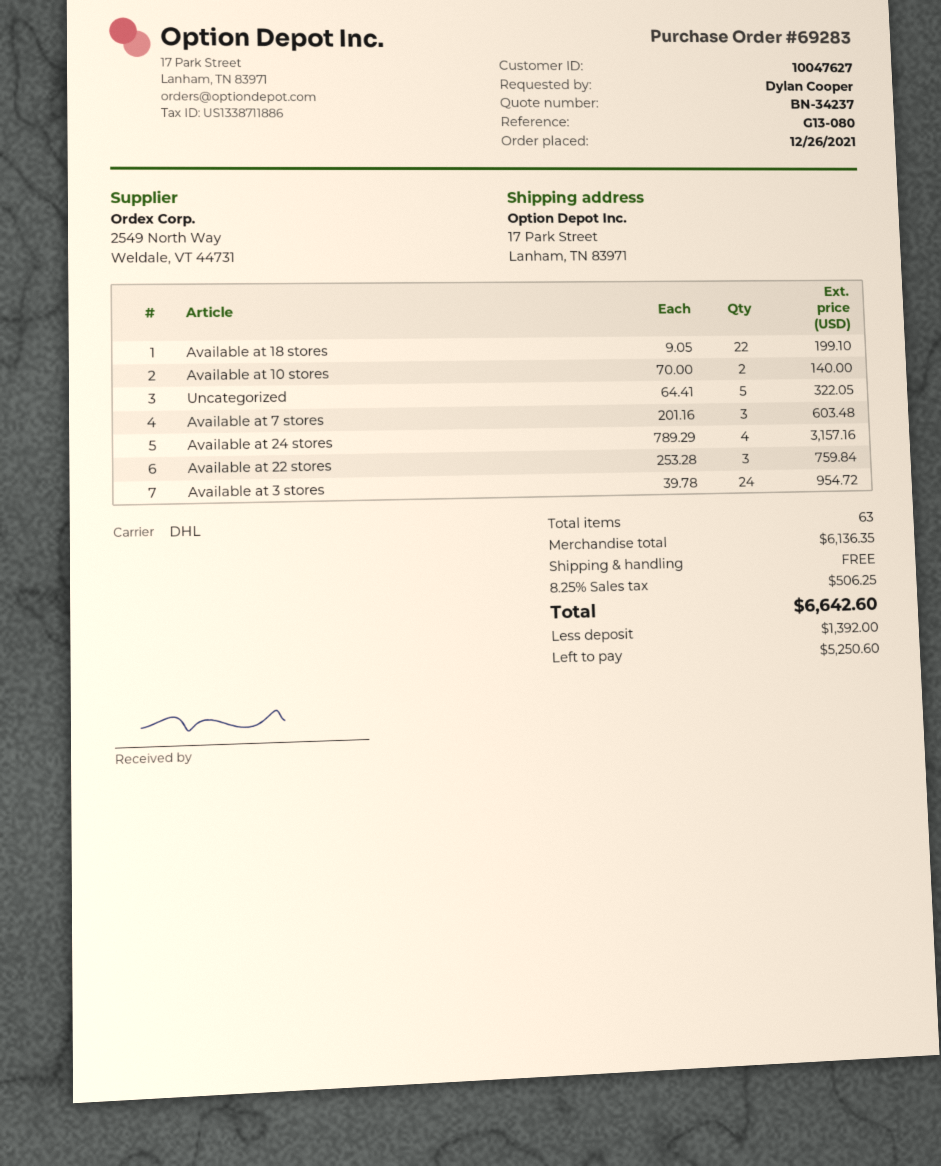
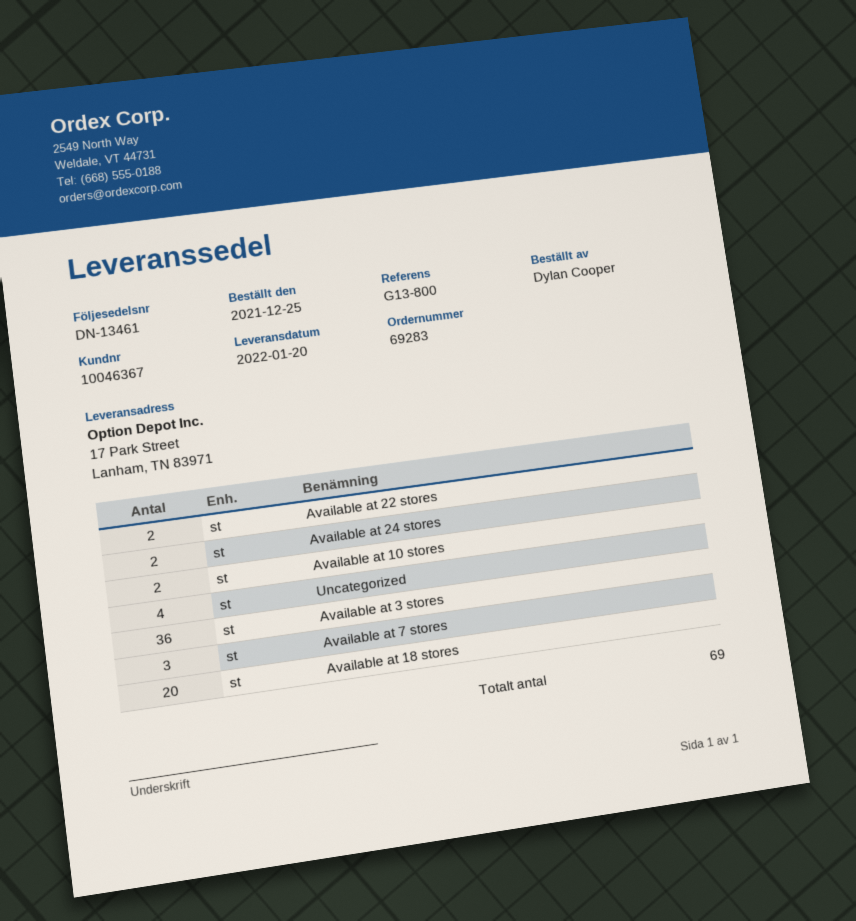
order date: 2021-12-26 -> 2021-12-25
customer number: 10047627 -> 10046367
reference: G13-080 -> G13-800
Available at 18 stores: 22 -> 20
Uncategorized: 5 -> 4
Available at 24 stores: 4 -> 2
Available at 22 stores: 3 -> 2
Available at 3 stores: 24 -> 36
total quantity: 63 -> 69

